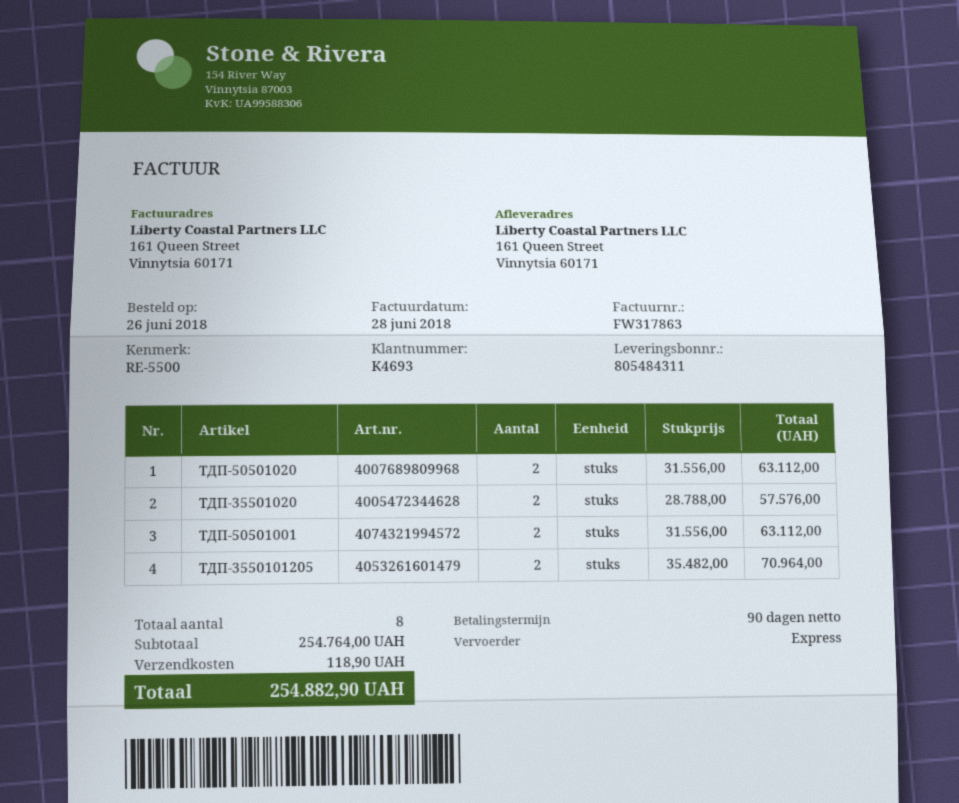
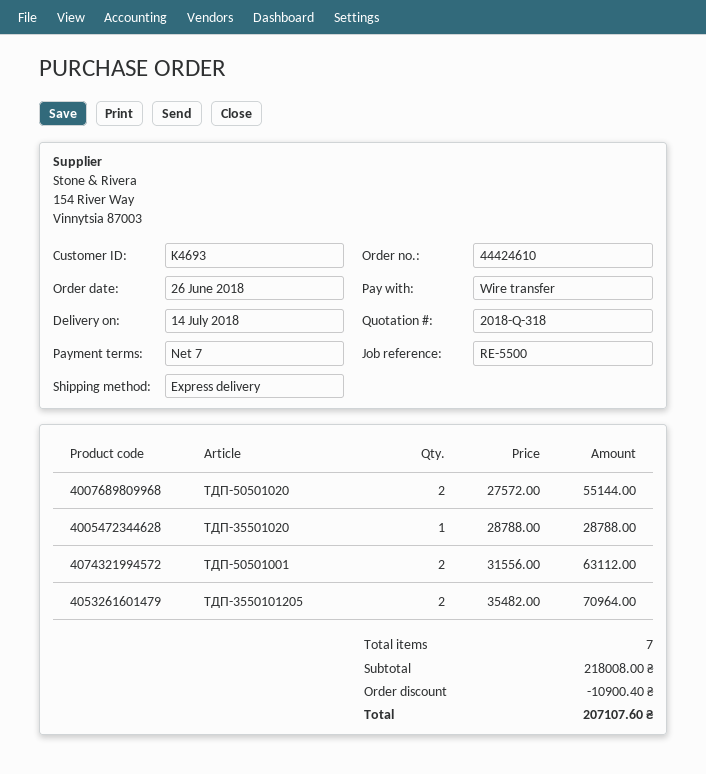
payment terms: 90 days -> 7 days
ТДП-50501020: 2 x 31556.00 = 63112.00 -> 2 x 27572.00 = 55144.00
ТДП-35501020: 2 x 28788.00 = 57576.00 -> 1 x 28788.00 = 28788.00
total quantity: 8 -> 7
subtotal: 254764.00 -> 218008.00
discount: none -> 10900.40
shipping: 118.90 -> none
total: 254882.90 -> 207107.60

